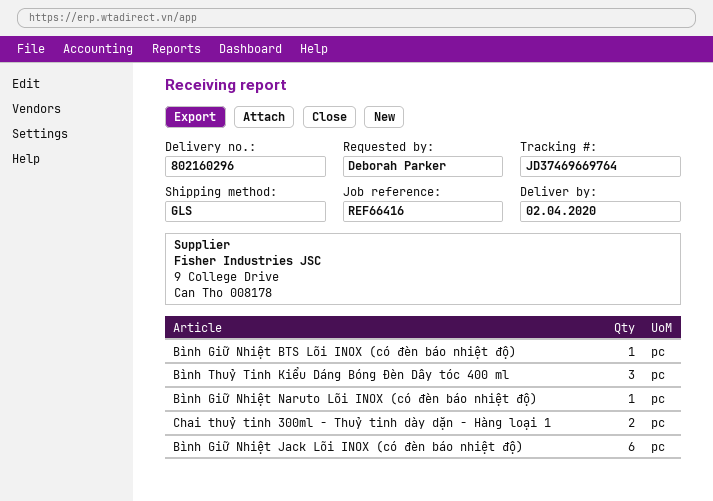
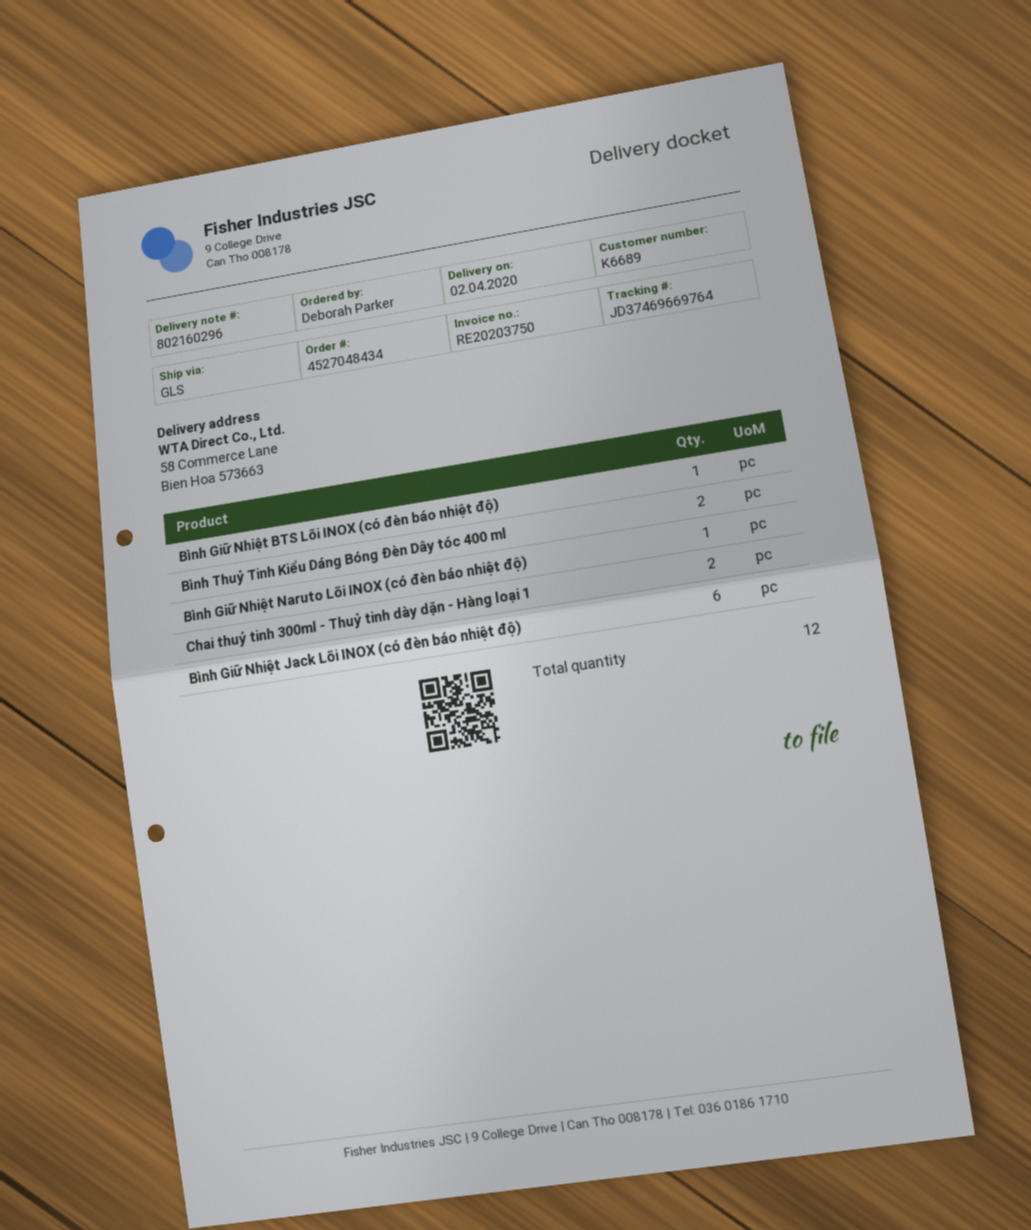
Bình Thuỷ Tinh Kiểu Dáng Bóng Đèn Dây tóc 400 ml: 3 -> 2

